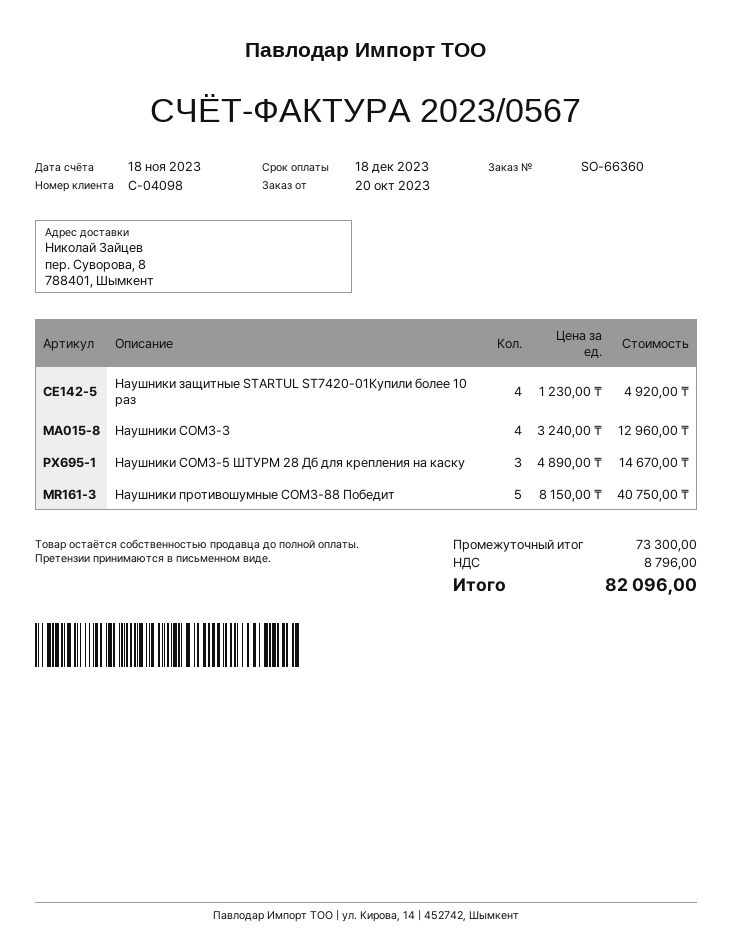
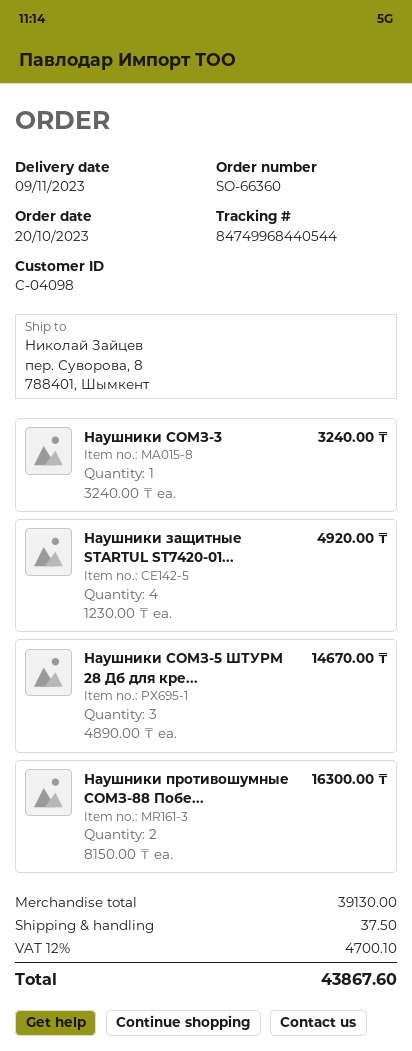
Наушники СОМЗ-3: 4 x 3240.00 = 12960.00 -> 1 x 3240.00 = 3240.00
Наушники противошумные СОМЗ-88 Победит: 5 x 8150.00 = 40750.00 -> 2 x 8150.00 = 16300.00
subtotal: 73300.00 -> 39130.00
shipping: none -> 37.50
tax: 8796.00 -> 4700.10
total: 82096.00 -> 43867.60

